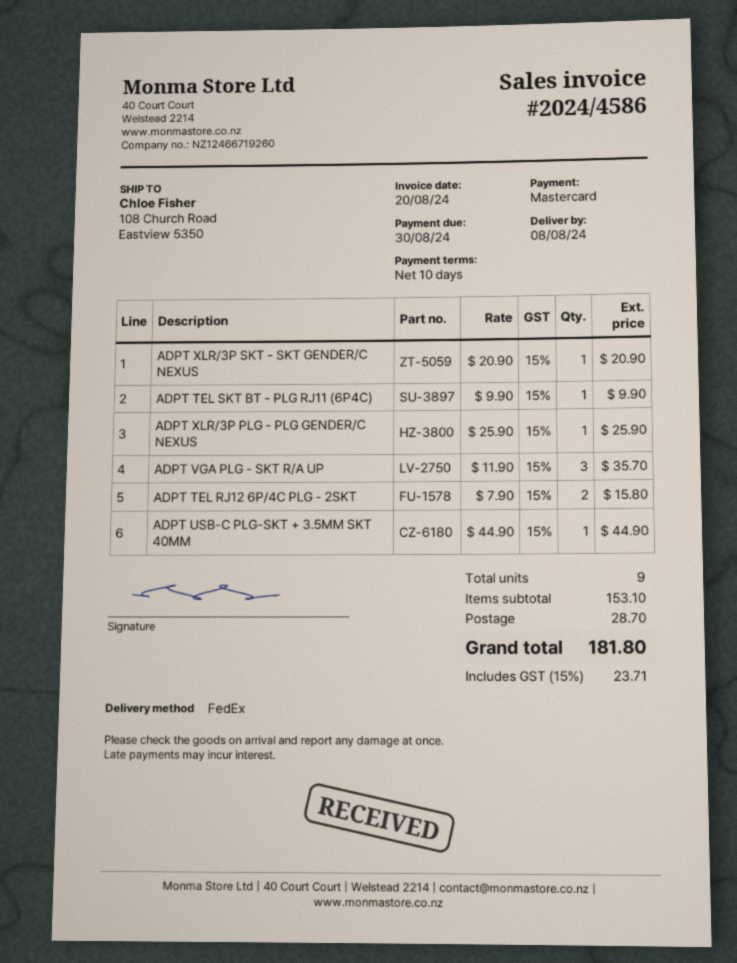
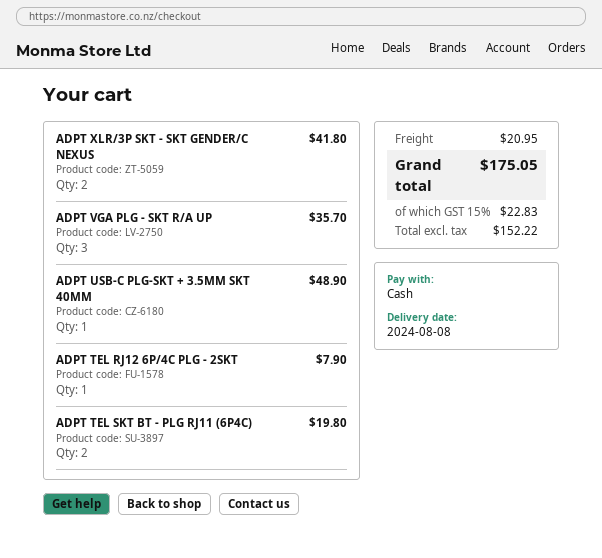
payment method: Mastercard -> cash
ADPT XLR/3P SKT - SKT GENDER/C NEXUS: 1 for 20.90 -> 2 for 41.80
ADPT TEL SKT BT - PLG RJ11 (6P4C): 1 for 9.90 -> 2 for 19.80
ADPT XLR/3P PLG - PLG GENDER/C NEXUS: 1 for 25.90 -> none
ADPT TEL RJ12 6P/4C PLG - 2SKT: 2 for 15.80 -> 1 for 7.90
ADPT USB-C PLG-SKT + 3.5MM SKT 40MM: 1 for 44.90 -> 1 for 48.90
shipping: 28.70 -> 20.95
tax: 15% = 23.71 -> 15% = 22.83
total: 181.80 -> 175.05

